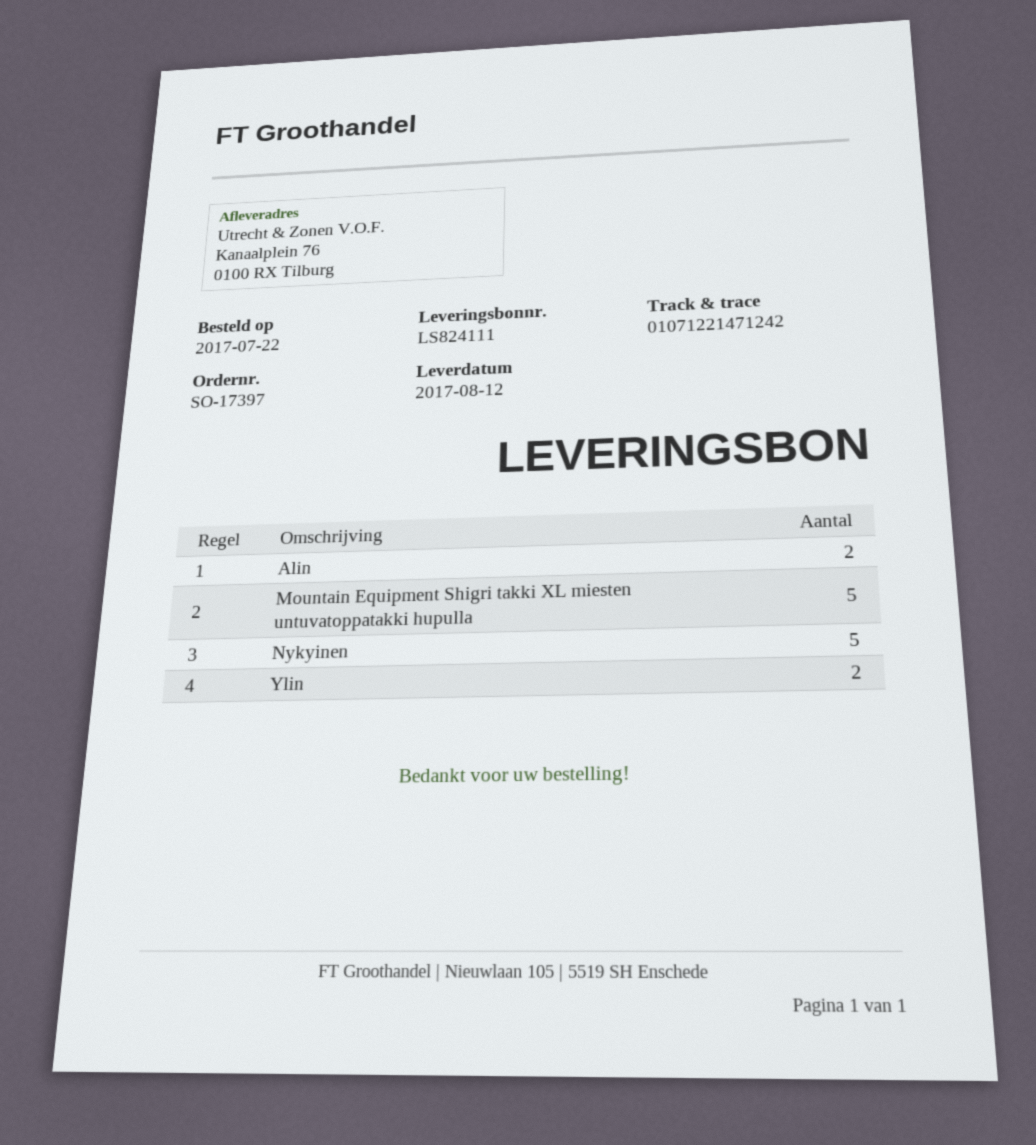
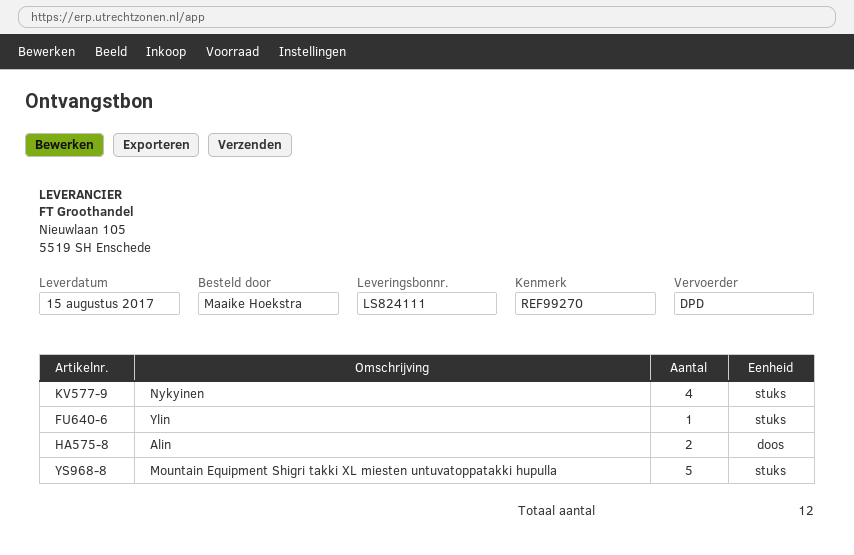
delivery date: 2017-08-12 -> 2017-08-15
Nykyinen: 5 -> 4
Ylin: 2 -> 1

